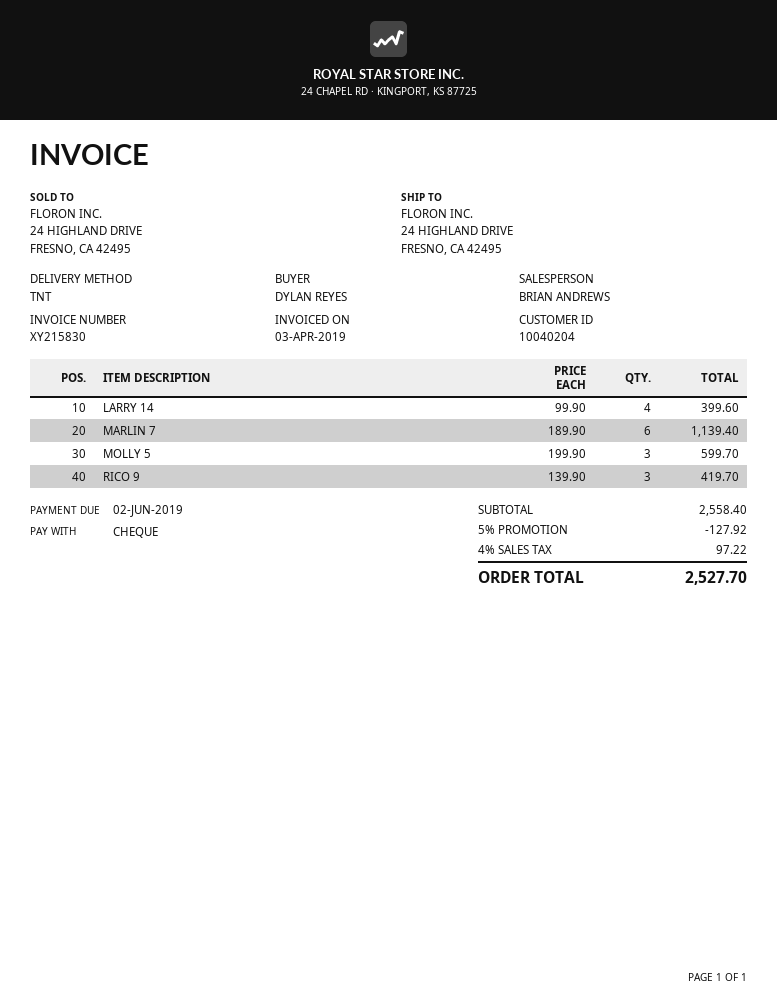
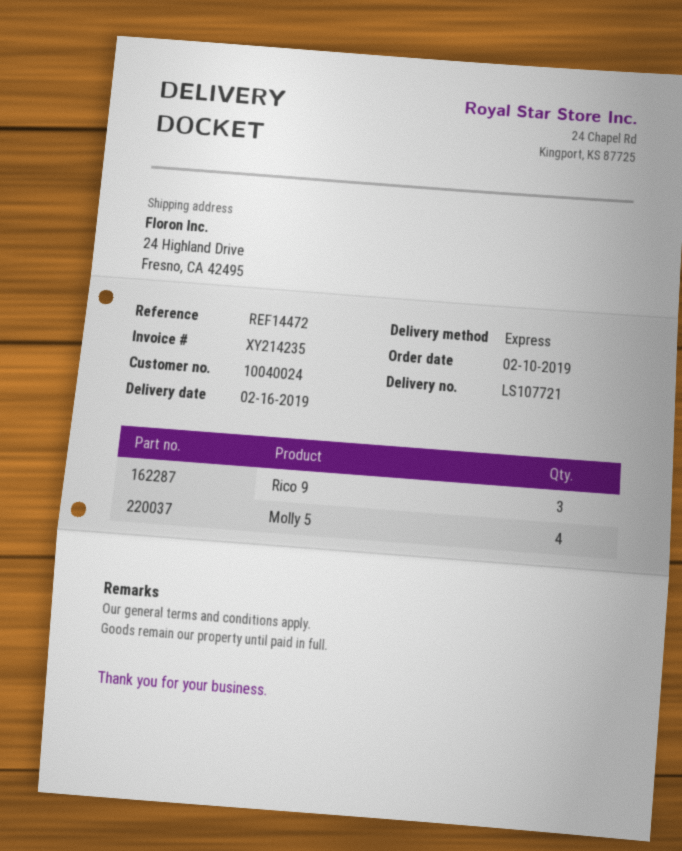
invoice number: XY215830 -> XY214235
customer number: 10040204 -> 10040024
shipping method: TNT -> express
LARRY 14: 4 -> none
MARLIN 7: 6 -> none
MOLLY 5: 3 -> 4

